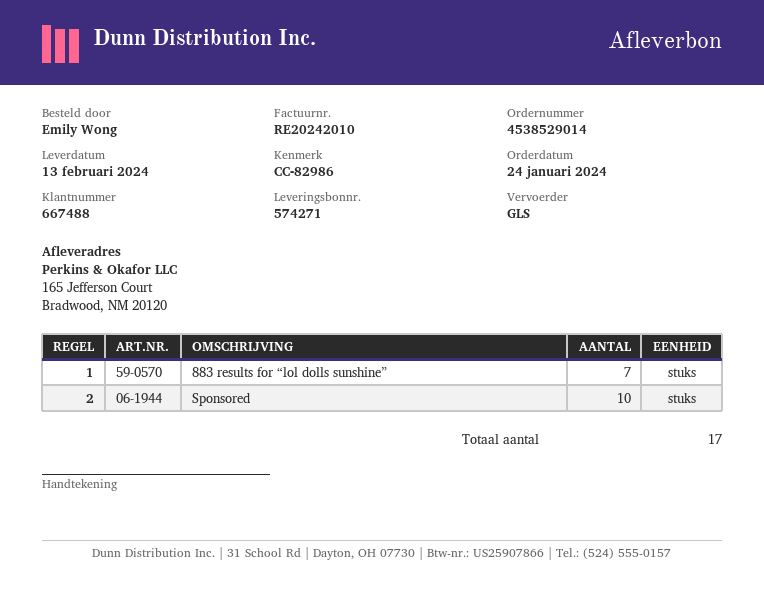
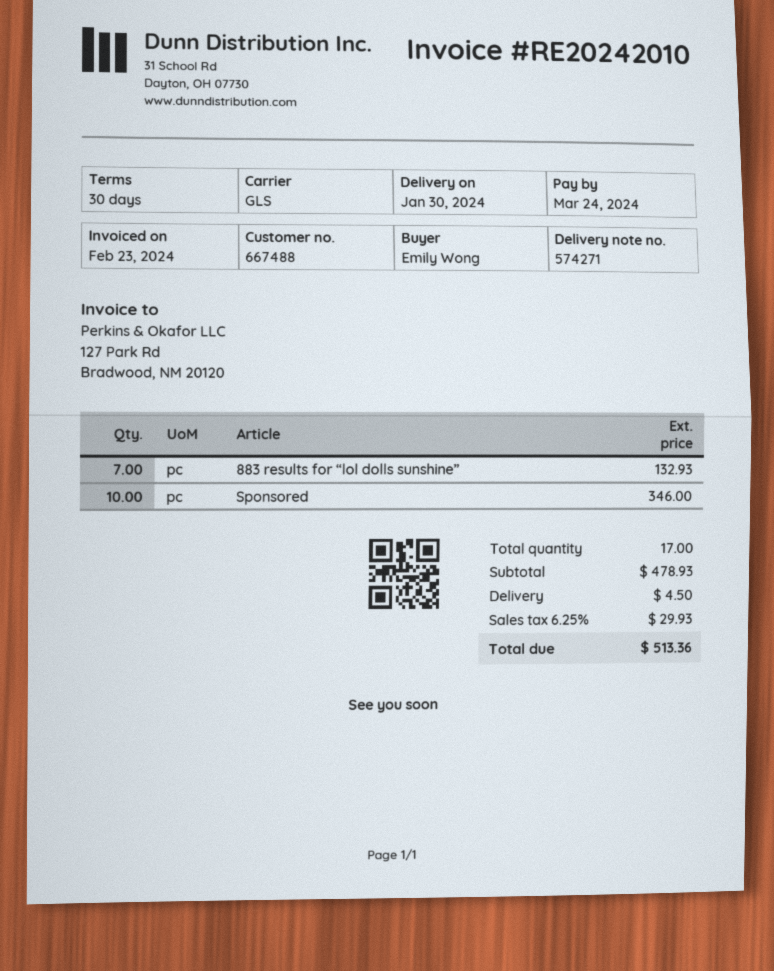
delivery date: 2024-02-13 -> 2024-01-30

